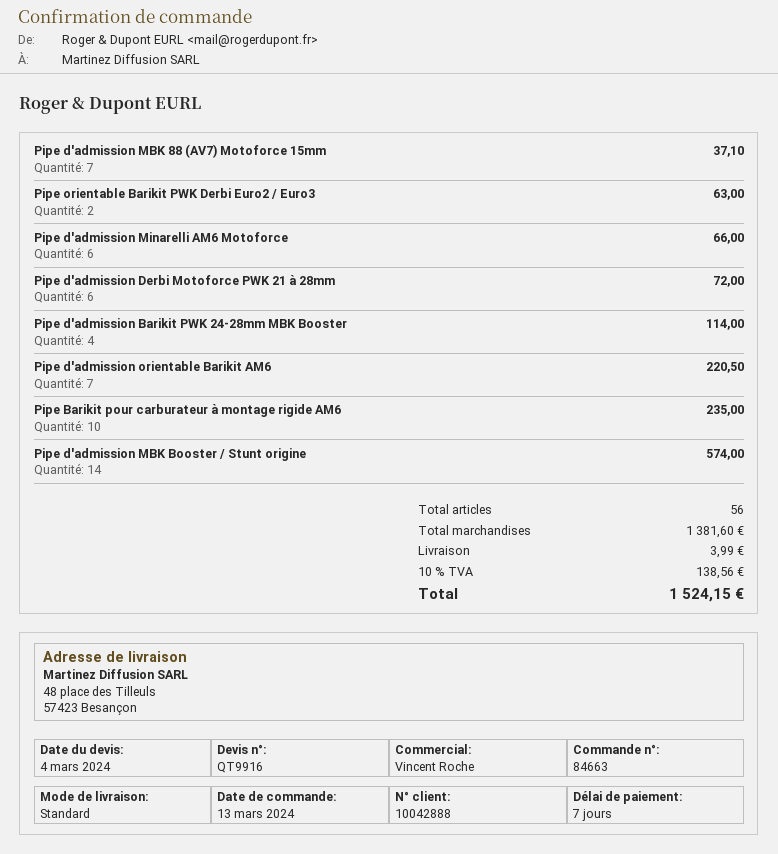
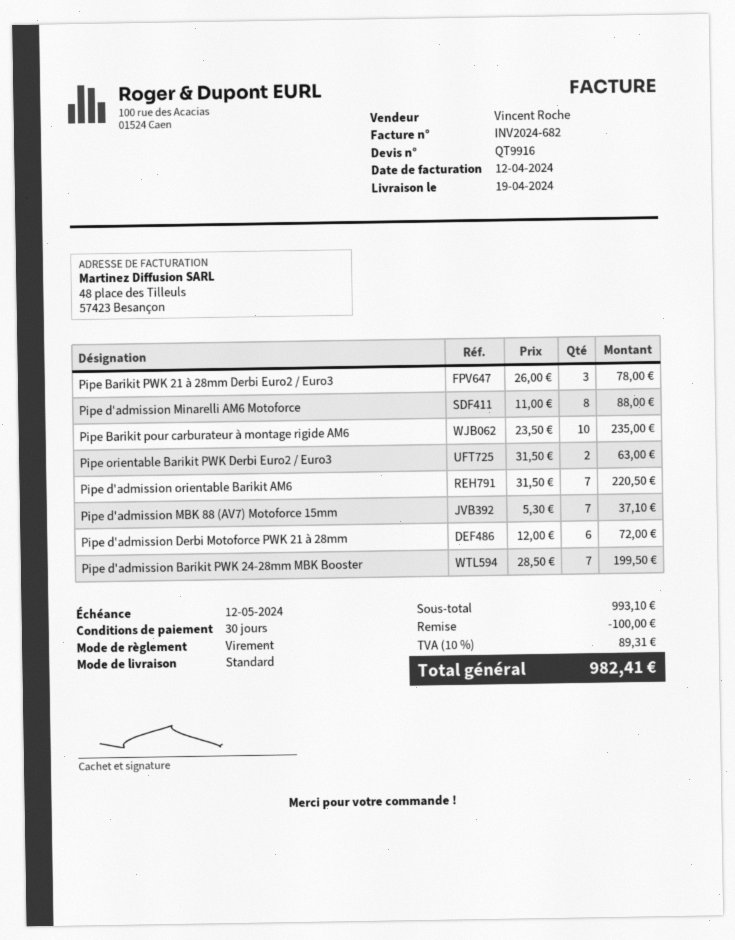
payment terms: 7 days -> 30 days
Pipe d'admission Minarelli AM6 Motoforce: 6 for 66.00 -> 8 for 88.00
Pipe d'admission Barikit PWK 24-28mm MBK Booster: 4 for 114.00 -> 7 for 199.50
Pipe d'admission MBK Booster / Stunt origine: 14 for 574.00 -> none
Pipe Barikit PWK 21 à 28mm Derbi Euro2 / Euro3: none -> 3 for 78.00
subtotal: 1381.60 -> 993.10
discount: none -> 100.00
shipping: 3.99 -> none
tax: 10% = 138.56 -> 10% = 89.31
total: 1524.15 -> 982.41

